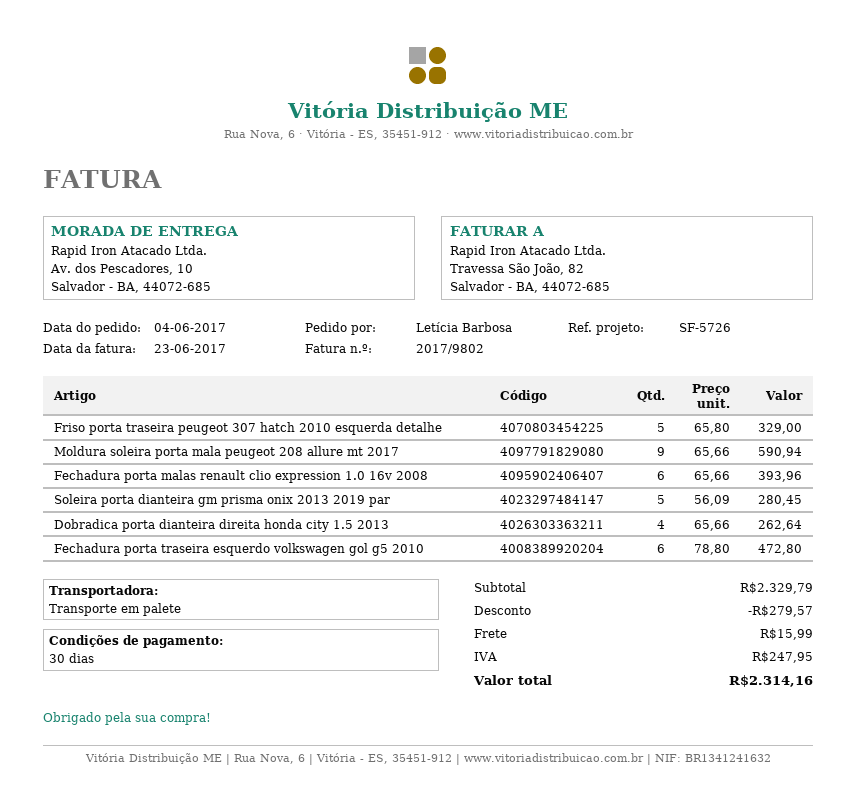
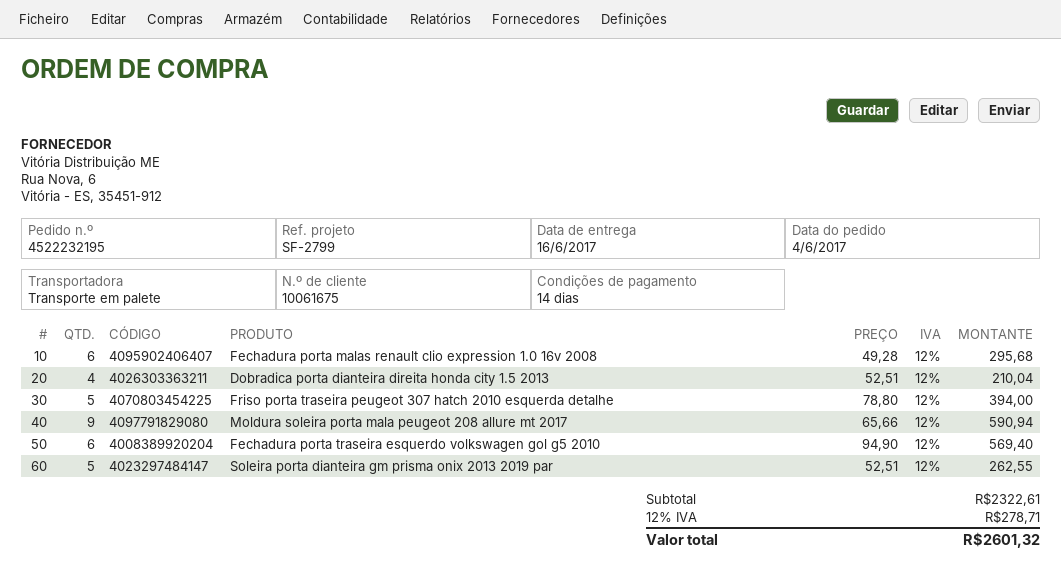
payment terms: 30 days -> 14 days
reference: SF-5726 -> SF-2799
Friso porta traseira peugeot 307 hatch 2010 esquerda detalhe: 5 x 65.80 = 329.00 -> 5 x 78.80 = 394.00
Fechadura porta malas renault clio expression 1.0 16v 2008: 6 x 65.66 = 393.96 -> 6 x 49.28 = 295.68
Soleira porta dianteira gm prisma onix 2013 2019 par: 5 x 56.09 = 280.45 -> 5 x 52.51 = 262.55
Dobradica porta dianteira direita honda city 1.5 2013: 4 x 65.66 = 262.64 -> 4 x 52.51 = 210.04
Fechadura porta traseira esquerdo volkswagen gol g5 2010: 6 x 78.80 = 472.80 -> 6 x 94.90 = 569.40
subtotal: 2329.79 -> 2322.61
discount: 279.57 -> none
shipping: 15.99 -> none
tax: 247.95 -> 278.71
total: 2314.16 -> 2601.32

